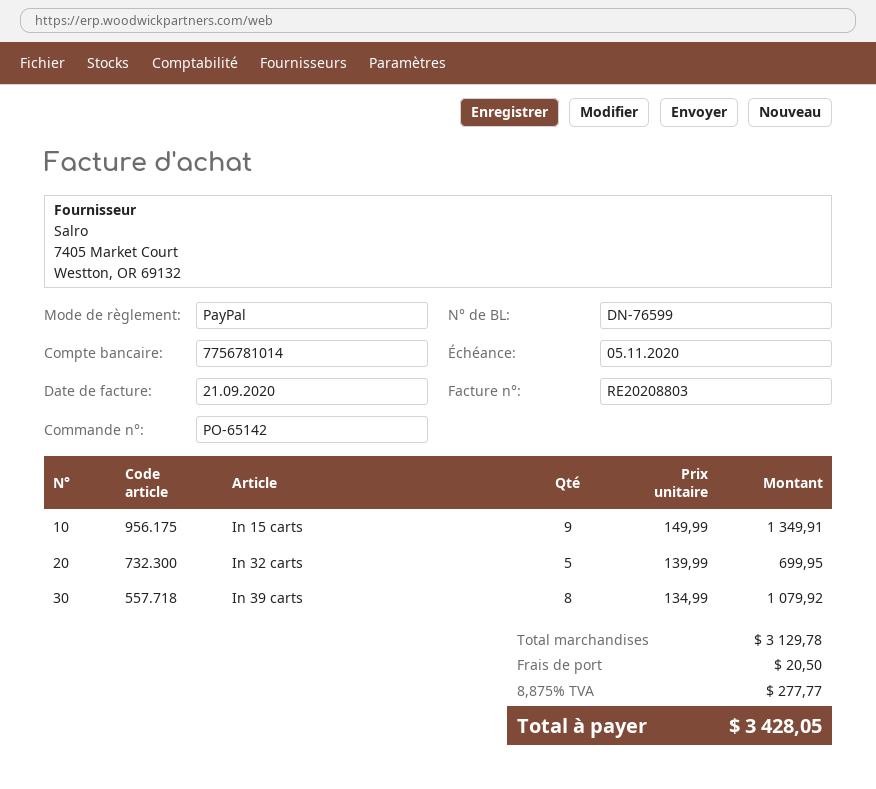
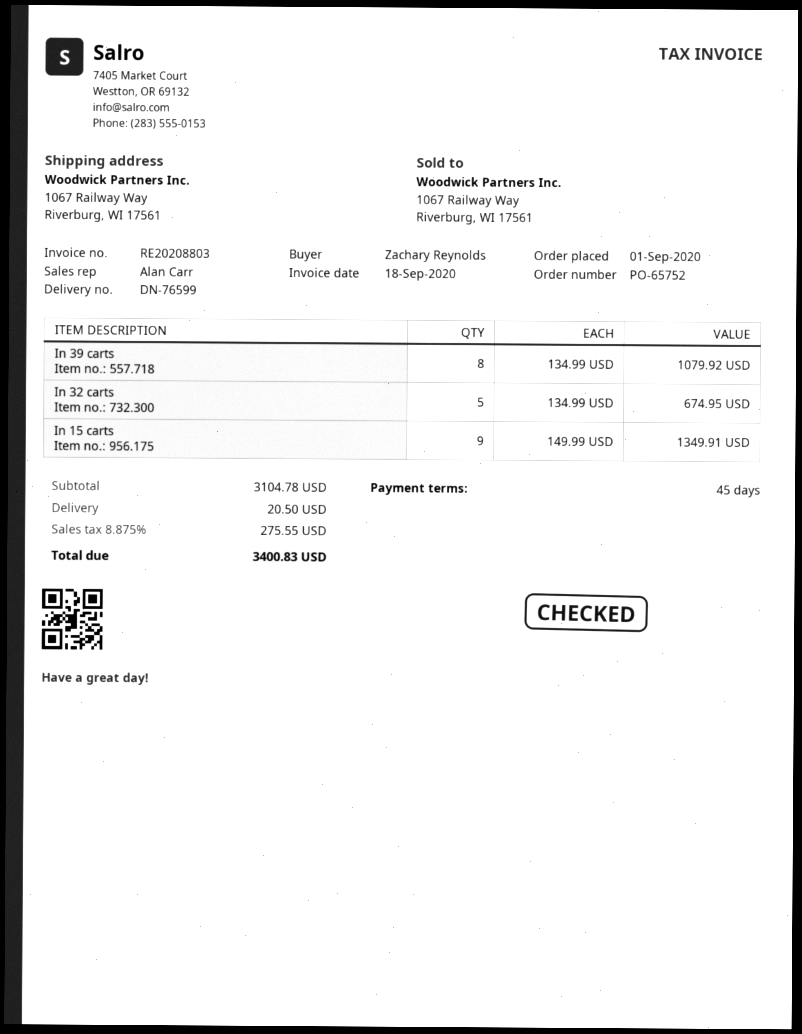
order number: PO-65142 -> PO-65752
invoice date: 2020-09-21 -> 2020-09-18
In 32 carts: 5 x 139.99 = 699.95 -> 5 x 134.99 = 674.95
subtotal: 3129.78 -> 3104.78
tax: 8.875% = 277.77 -> 8.875% = 275.55
total: 3428.05 -> 3400.83

